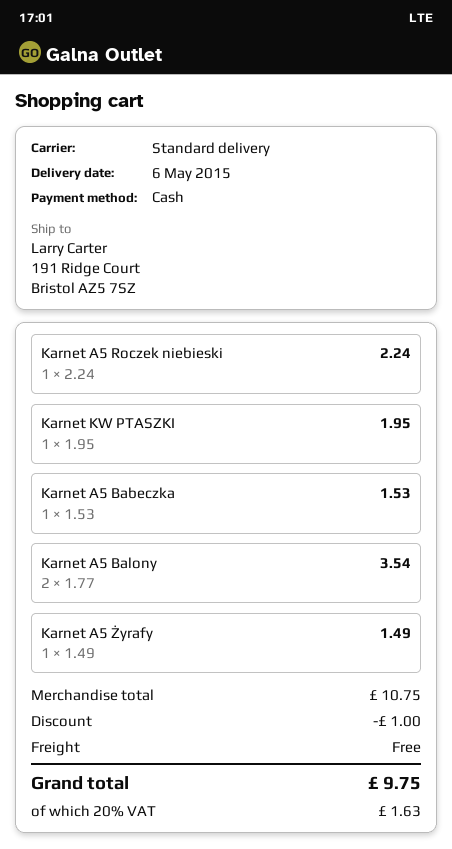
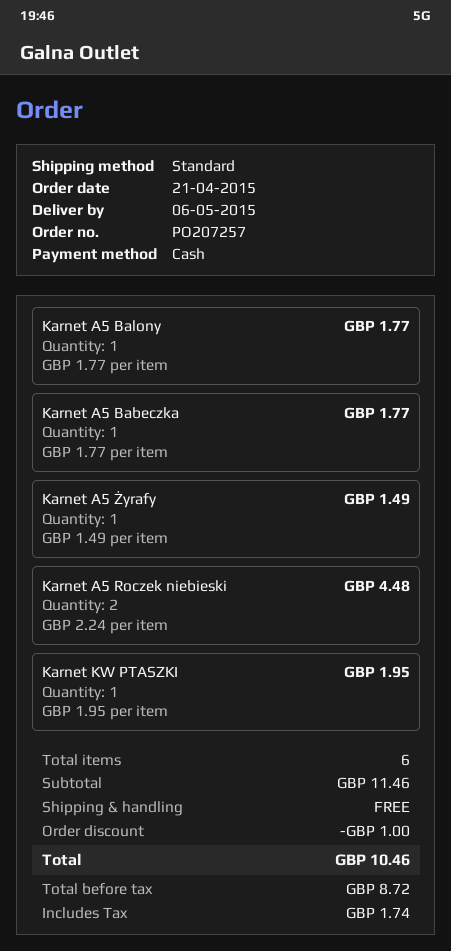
Karnet A5 Roczek niebieski: 1 x 2.24 = 2.24 -> 2 x 2.24 = 4.48
Karnet A5 Babeczka: 1 x 1.53 = 1.53 -> 1 x 1.77 = 1.77
Karnet A5 Balony: 2 x 1.77 = 3.54 -> 1 x 1.77 = 1.77
subtotal: 10.75 -> 11.46
tax: 1.63 -> 1.74
total: 9.75 -> 10.46

